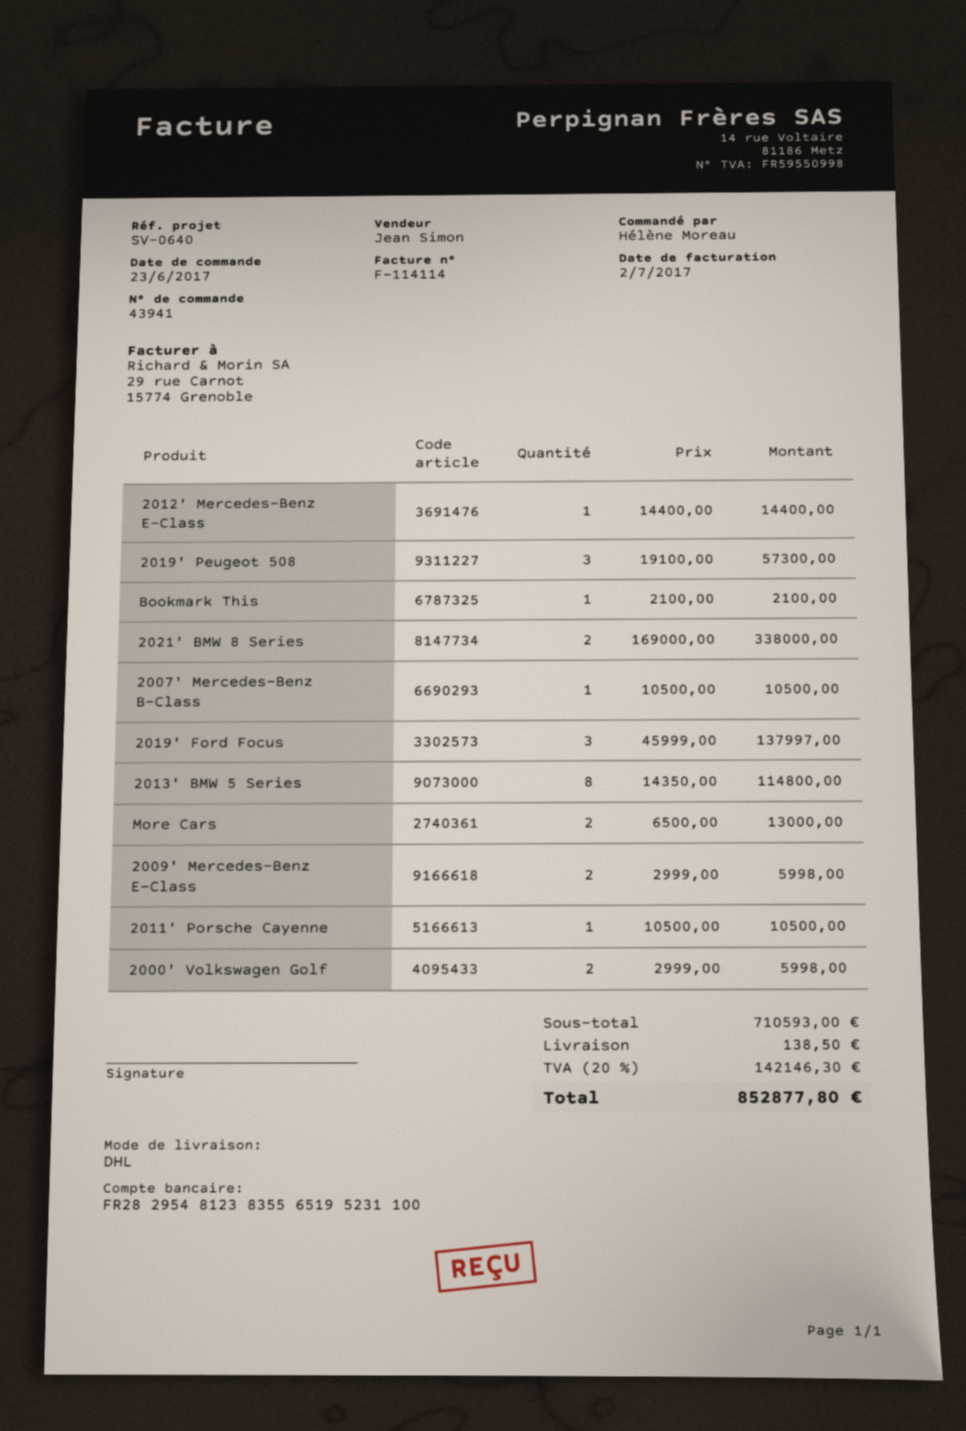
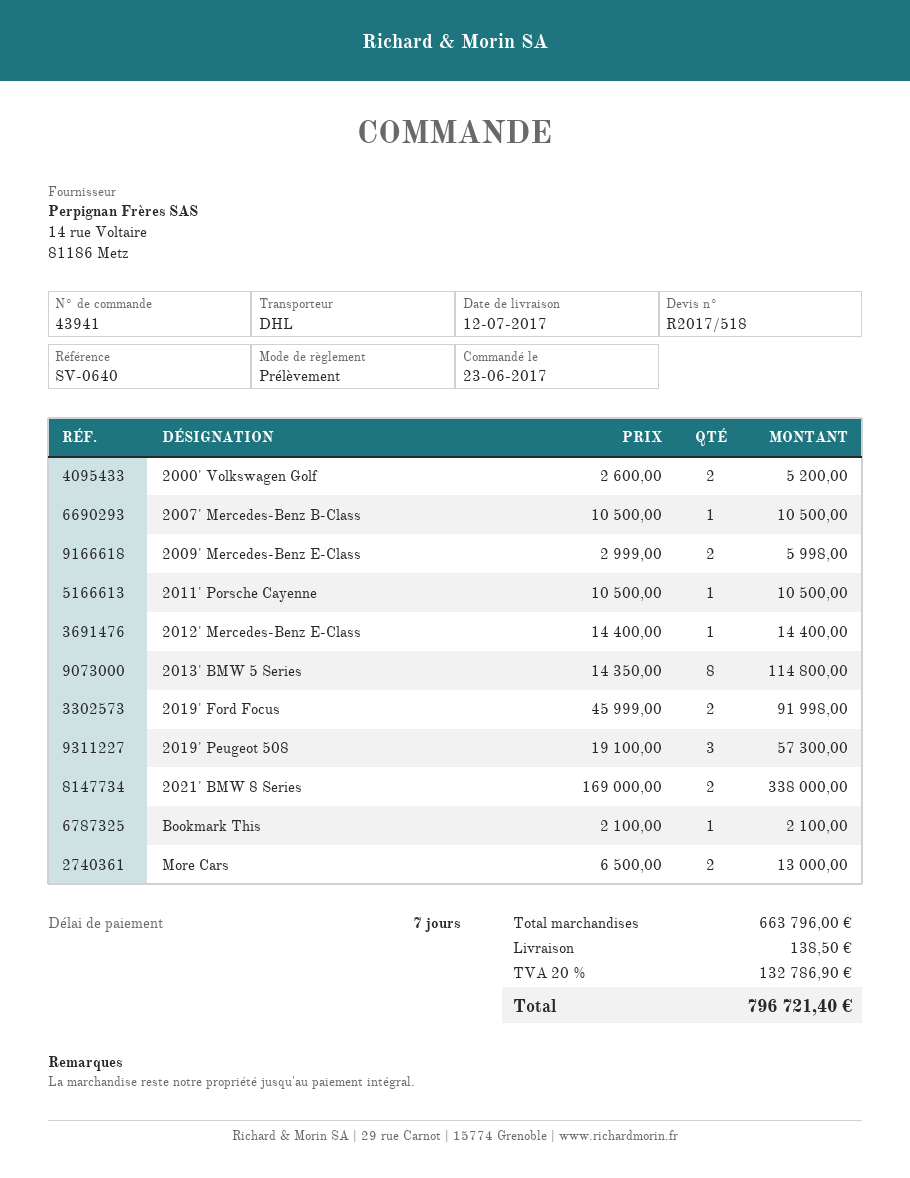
2019' Ford Focus: 3 x 45999.00 = 137997.00 -> 2 x 45999.00 = 91998.00
2000' Volkswagen Golf: 2 x 2999.00 = 5998.00 -> 2 x 2600.00 = 5200.00
subtotal: 710593.00 -> 663796.00
tax: 20% = 142146.30 -> 20% = 132786.90
total: 852877.80 -> 796721.40

